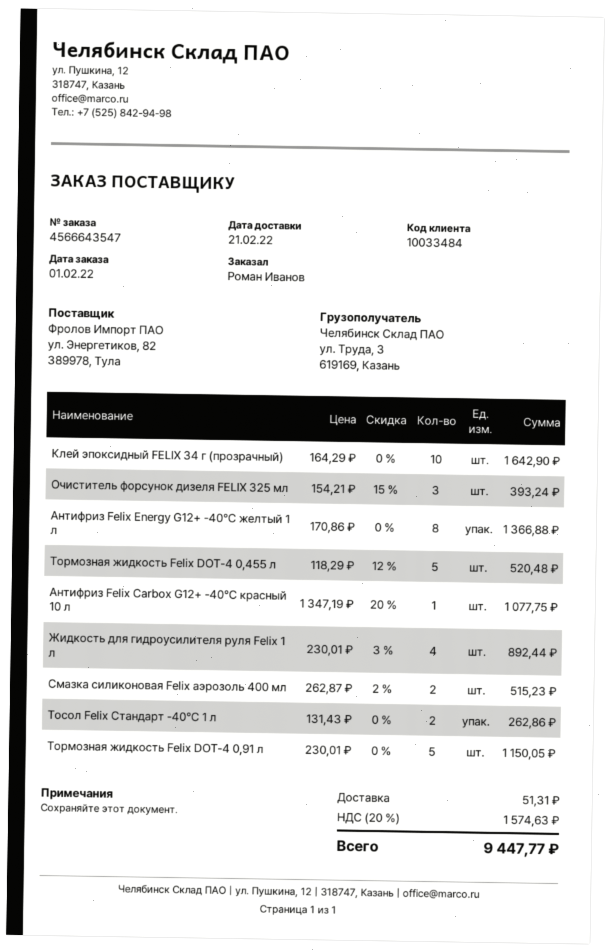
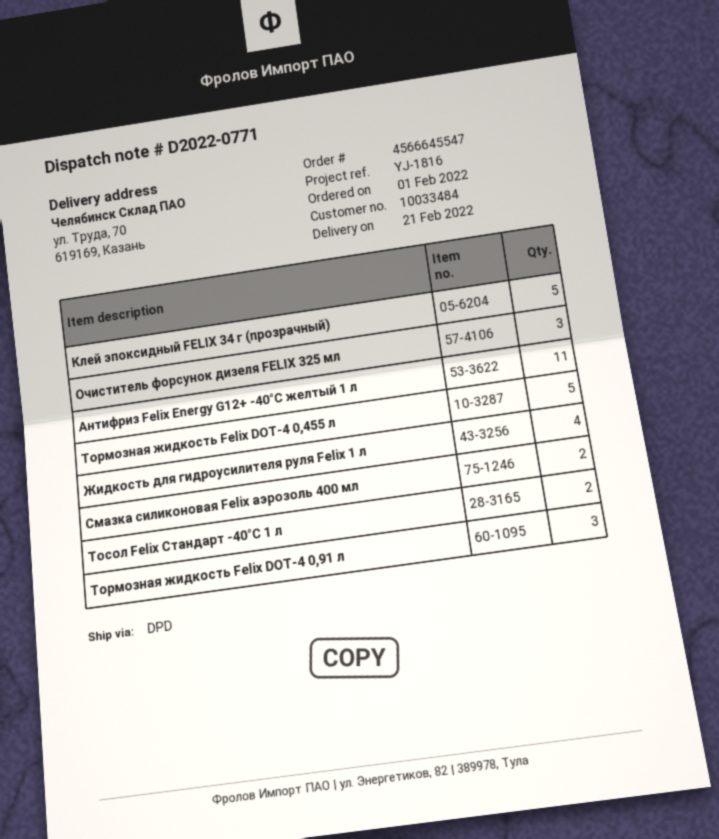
order number: 4566643547 -> 4566645547
ship to: ул. Труда, 3, 619169, Казань -> ул. Труда, 70, 619169, Казань
Клей эпоксидный FELIX 34 г (прозрачный): 10 -> 5
Антифриз Felix Energy G12+ -40°С желтый 1 л: 8 -> 11
Антифриз Felix Carbox G12+ -40°С красный 10 л: 1 -> none
Тормозная жидкость Felix DOT-4 0,91 л: 5 -> 3

